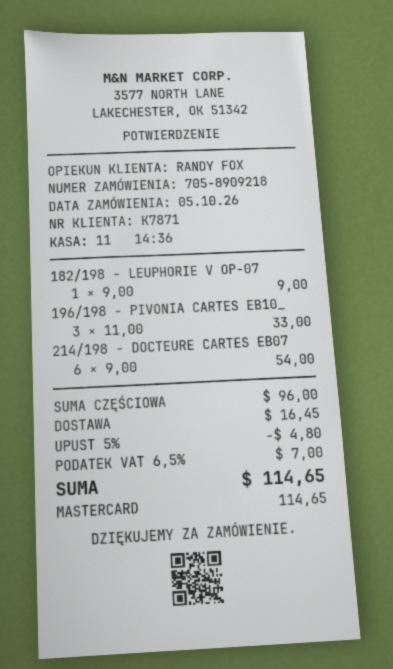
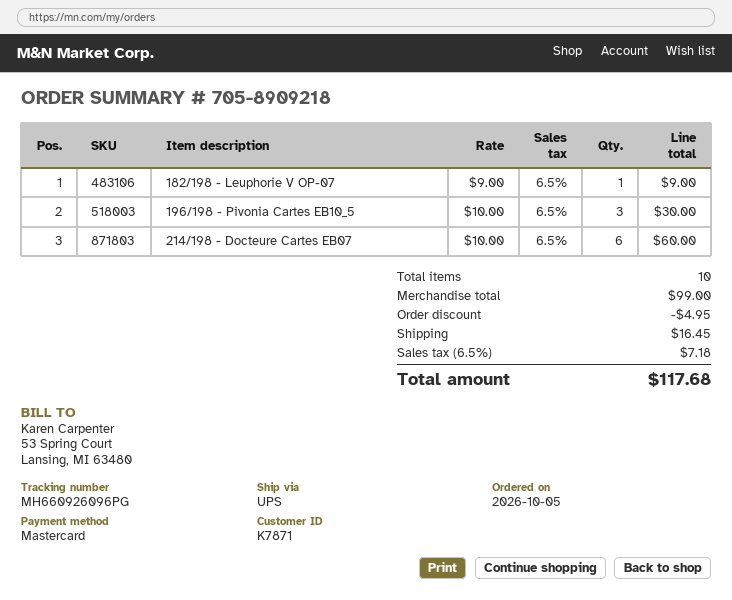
196/198 - PIVONIA CARTES EB10_: 3 x 11.00 = 33.00 -> 3 x 10.00 = 30.00
214/198 - DOCTEURE CARTES EB07: 6 x 9.00 = 54.00 -> 6 x 10.00 = 60.00
subtotal: 96.00 -> 99.00
discount: 4.80 -> 4.95
tax: 6.5% = 7.00 -> 6.5% = 7.18
total: 114.65 -> 117.68

